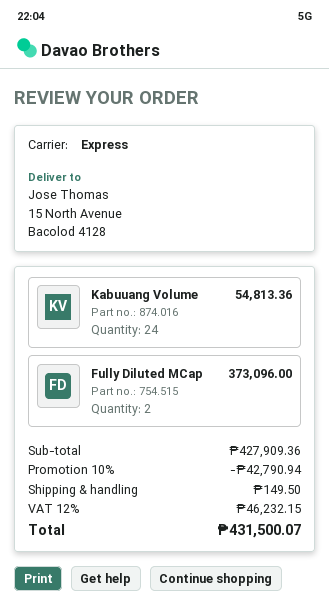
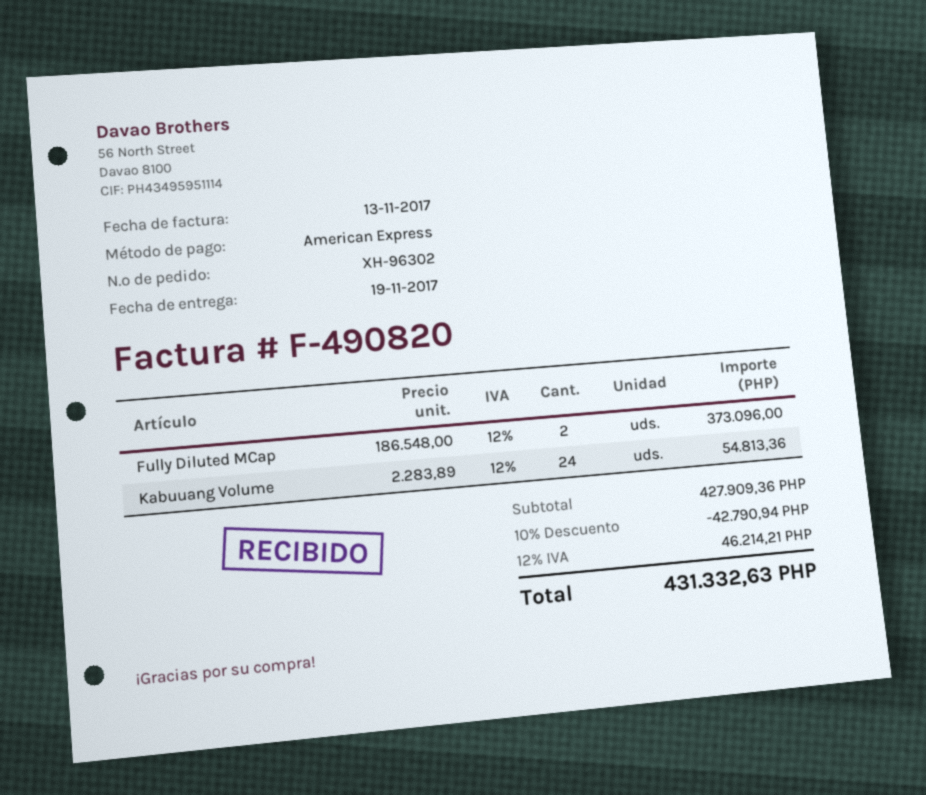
shipping: 149.50 -> none
tax: 12% = 46232.15 -> 12% = 46214.21
total: 431500.07 -> 431332.63

